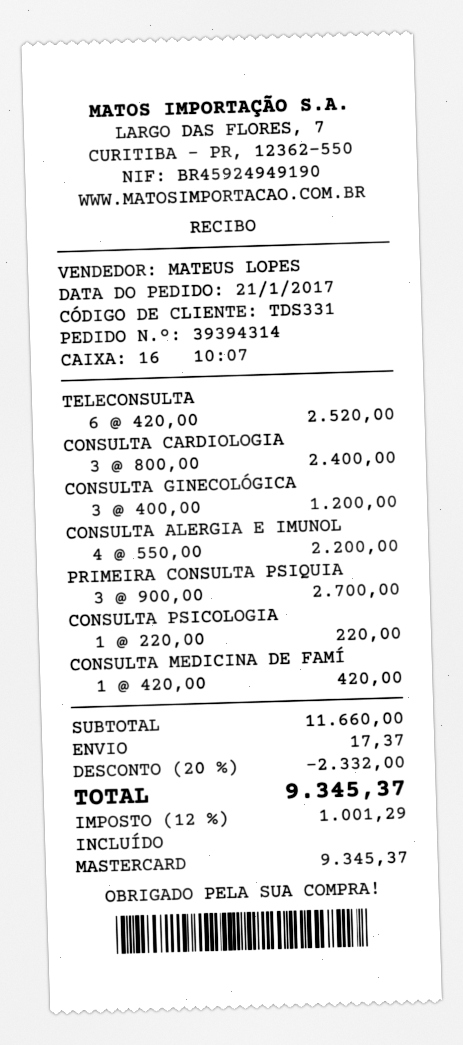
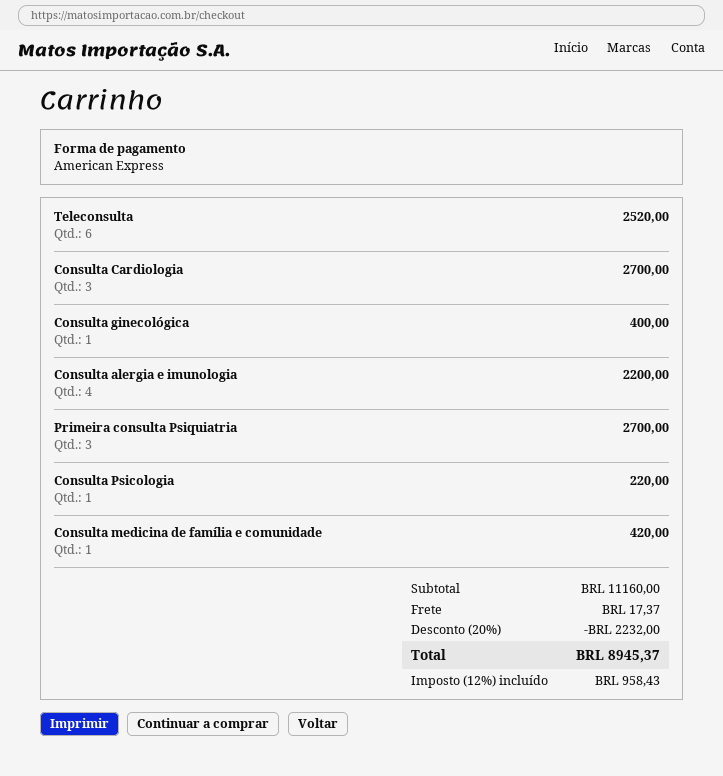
payment method: Mastercard -> American Express
CONSULTA CARDIOLOGIA: 3 for 2400.00 -> 3 for 2700.00
CONSULTA GINECOLÓGICA: 3 for 1200.00 -> 1 for 400.00
subtotal: 11660.00 -> 11160.00
discount: 20% = 2332.00 -> 20% = 2232.00
tax: 12% = 1001.29 -> 12% = 958.43
total: 9345.37 -> 8945.37

